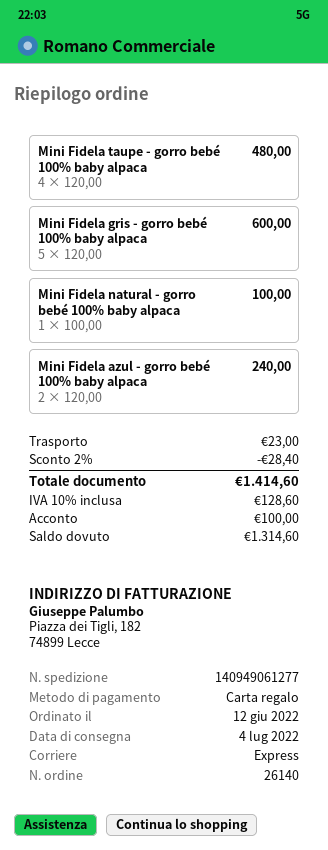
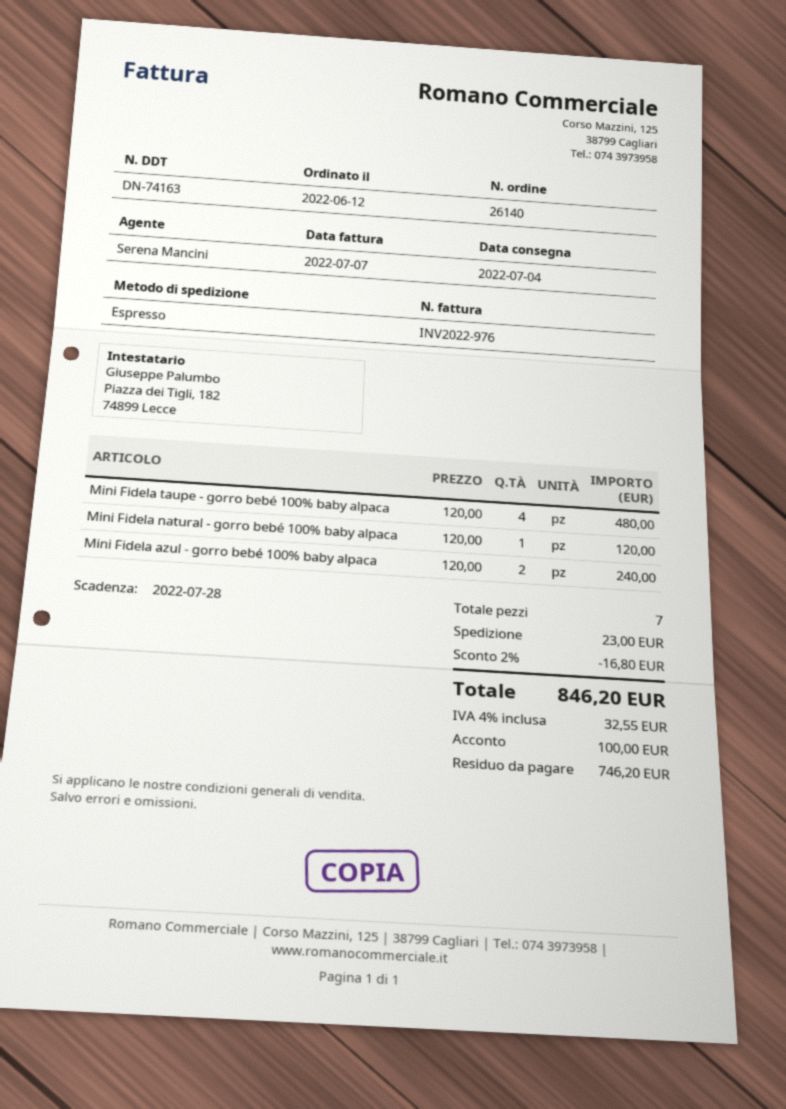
Mini Fidela gris - gorro bebé 100% baby alpaca: 5 x 120.00 = 600.00 -> none
Mini Fidela natural - gorro bebé 100% baby alpaca: 1 x 100.00 = 100.00 -> 1 x 120.00 = 120.00
discount: 2% = 28.40 -> 2% = 16.80
tax: 10% = 128.60 -> 4% = 32.55
total: 1414.60 -> 846.20
balance: 1314.60 -> 746.20

